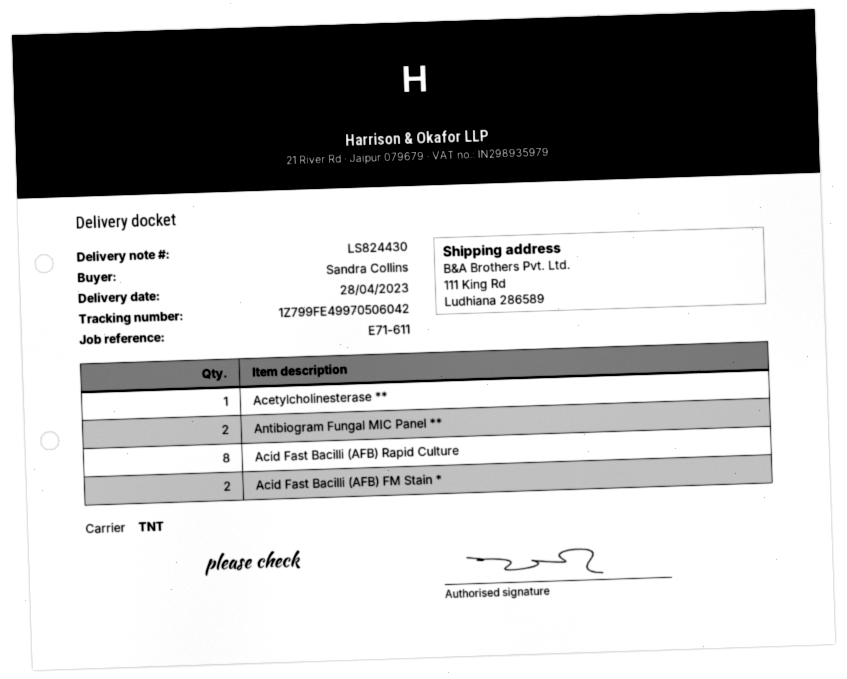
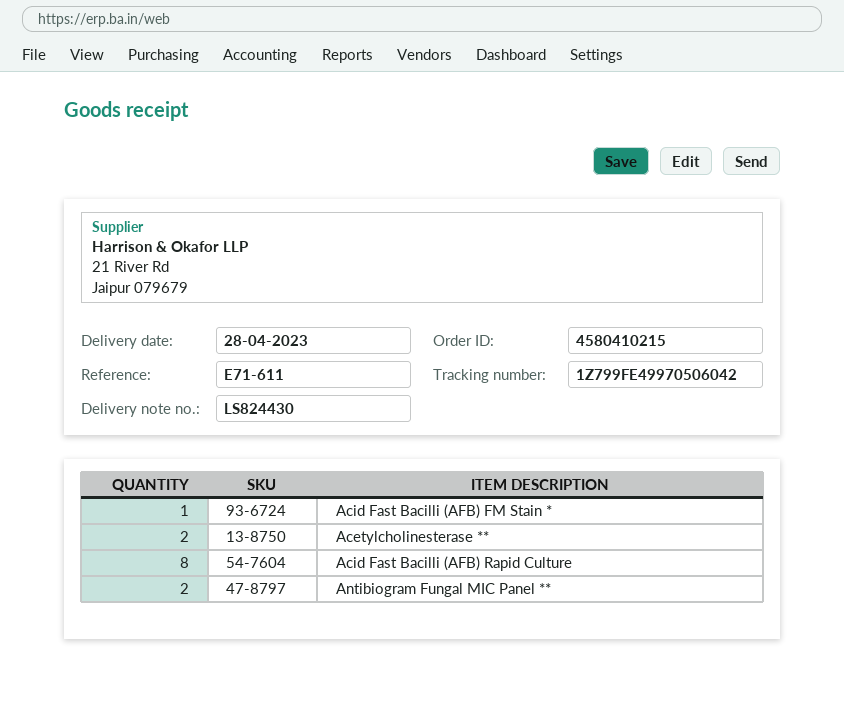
Acetylcholinesterase **: 1 -> 2
Acid Fast Bacilli (AFB) FM Stain *: 2 -> 1

